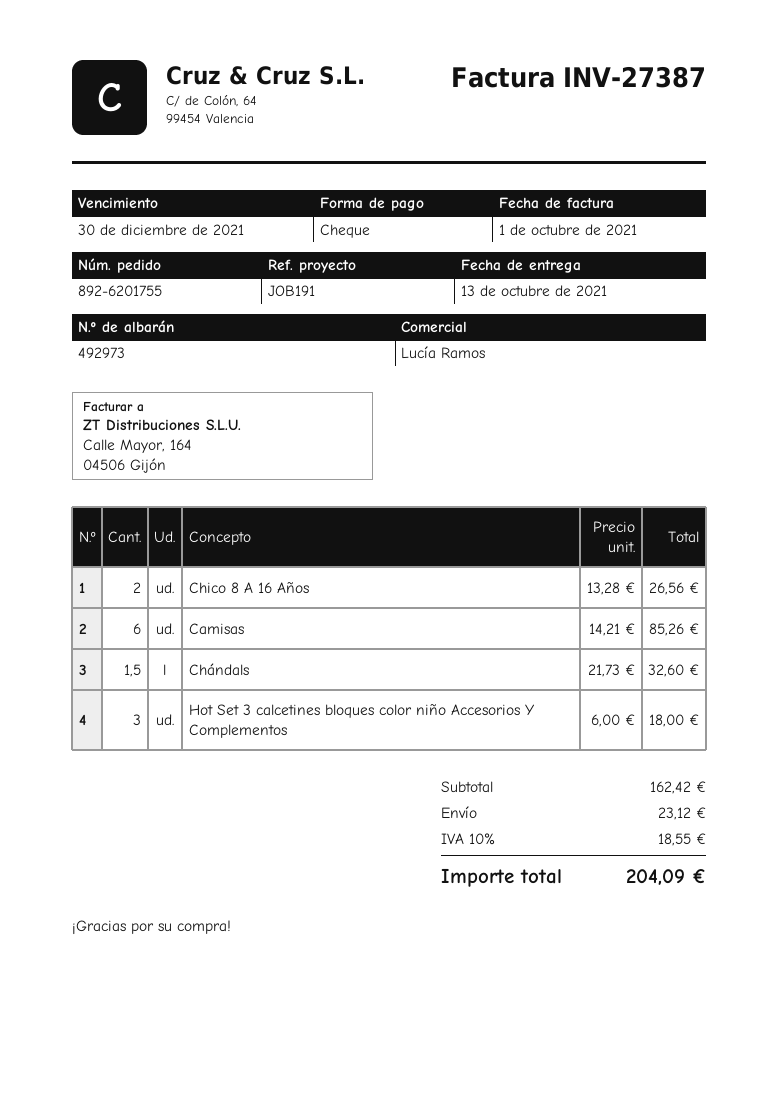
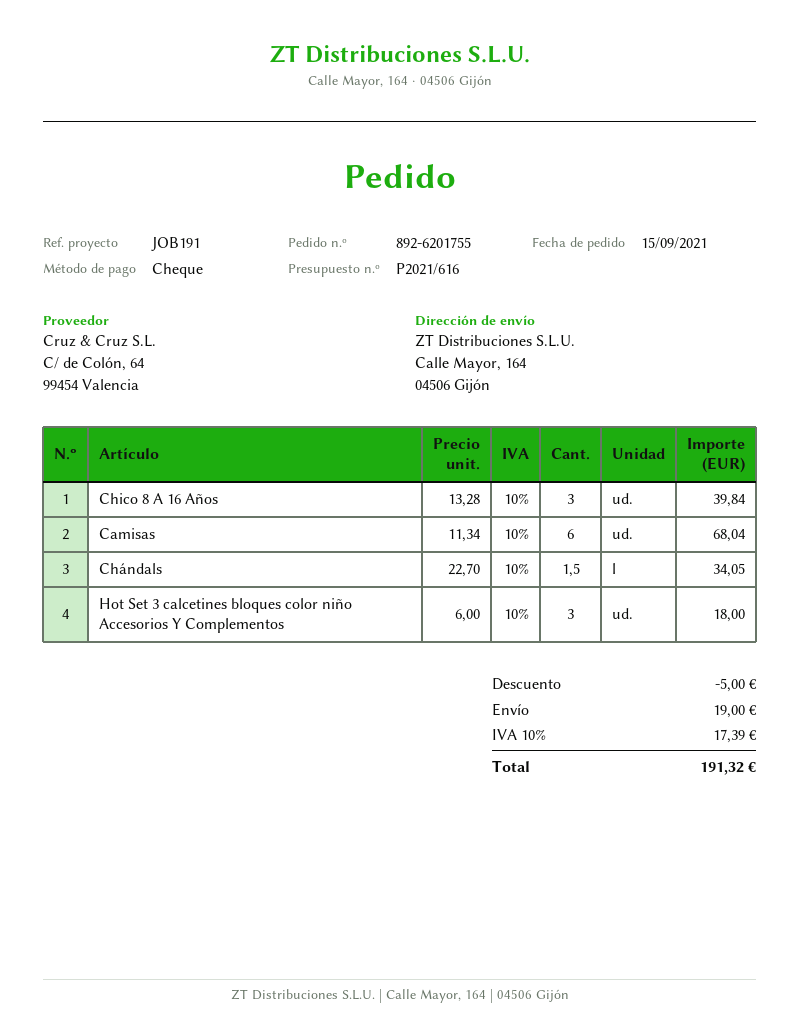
Chico 8 A 16 Años: 2 x 13.28 = 26.56 -> 3 x 13.28 = 39.84
Camisas: 6 x 14.21 = 85.26 -> 6 x 11.34 = 68.04
Chándals: 1.5 x 21.73 = 32.60 -> 1.5 x 22.70 = 34.05
discount: none -> 5.00
shipping: 23.12 -> 19.00
tax: 10% = 18.55 -> 10% = 17.39
total: 204.09 -> 191.32

